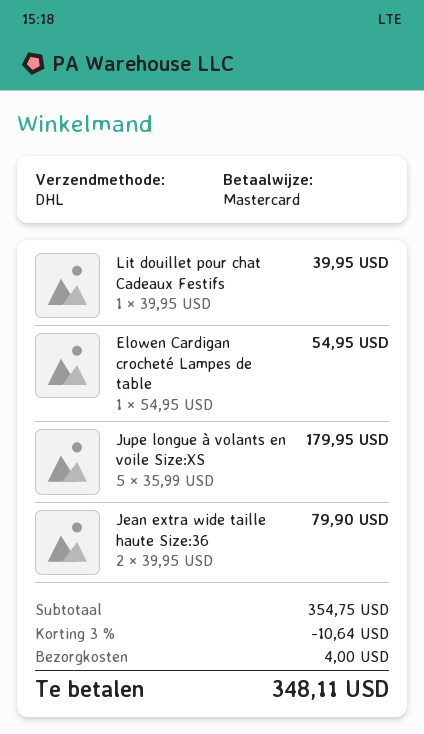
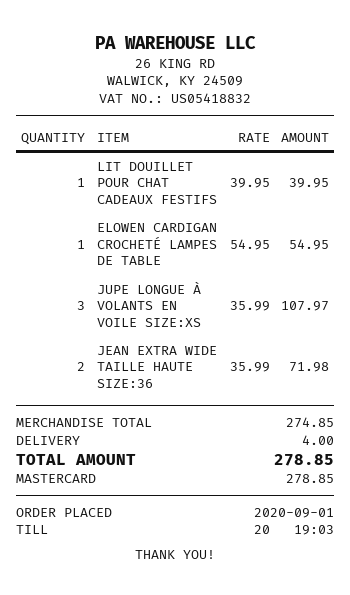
Jupe longue à volants en voile Size:XS: 5 x 35.99 = 179.95 -> 3 x 35.99 = 107.97
Jean extra wide taille haute Size:36: 2 x 39.95 = 79.90 -> 2 x 35.99 = 71.98
subtotal: 354.75 -> 274.85
discount: 3% = 10.64 -> none
total: 348.11 -> 278.85

